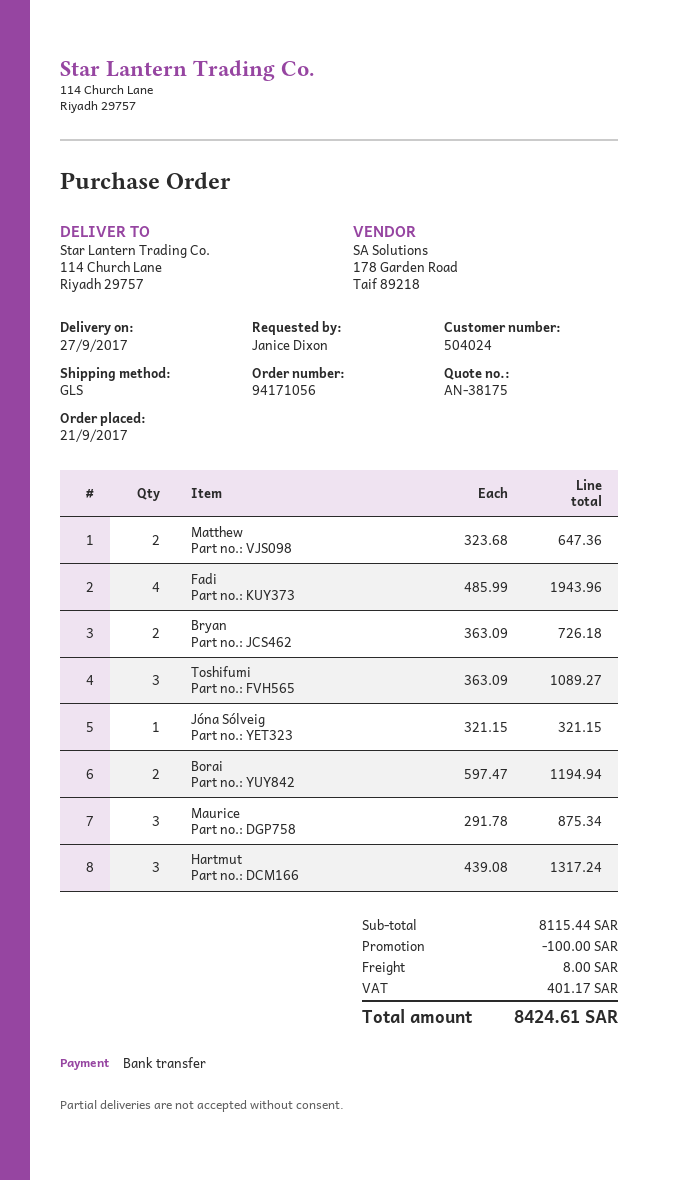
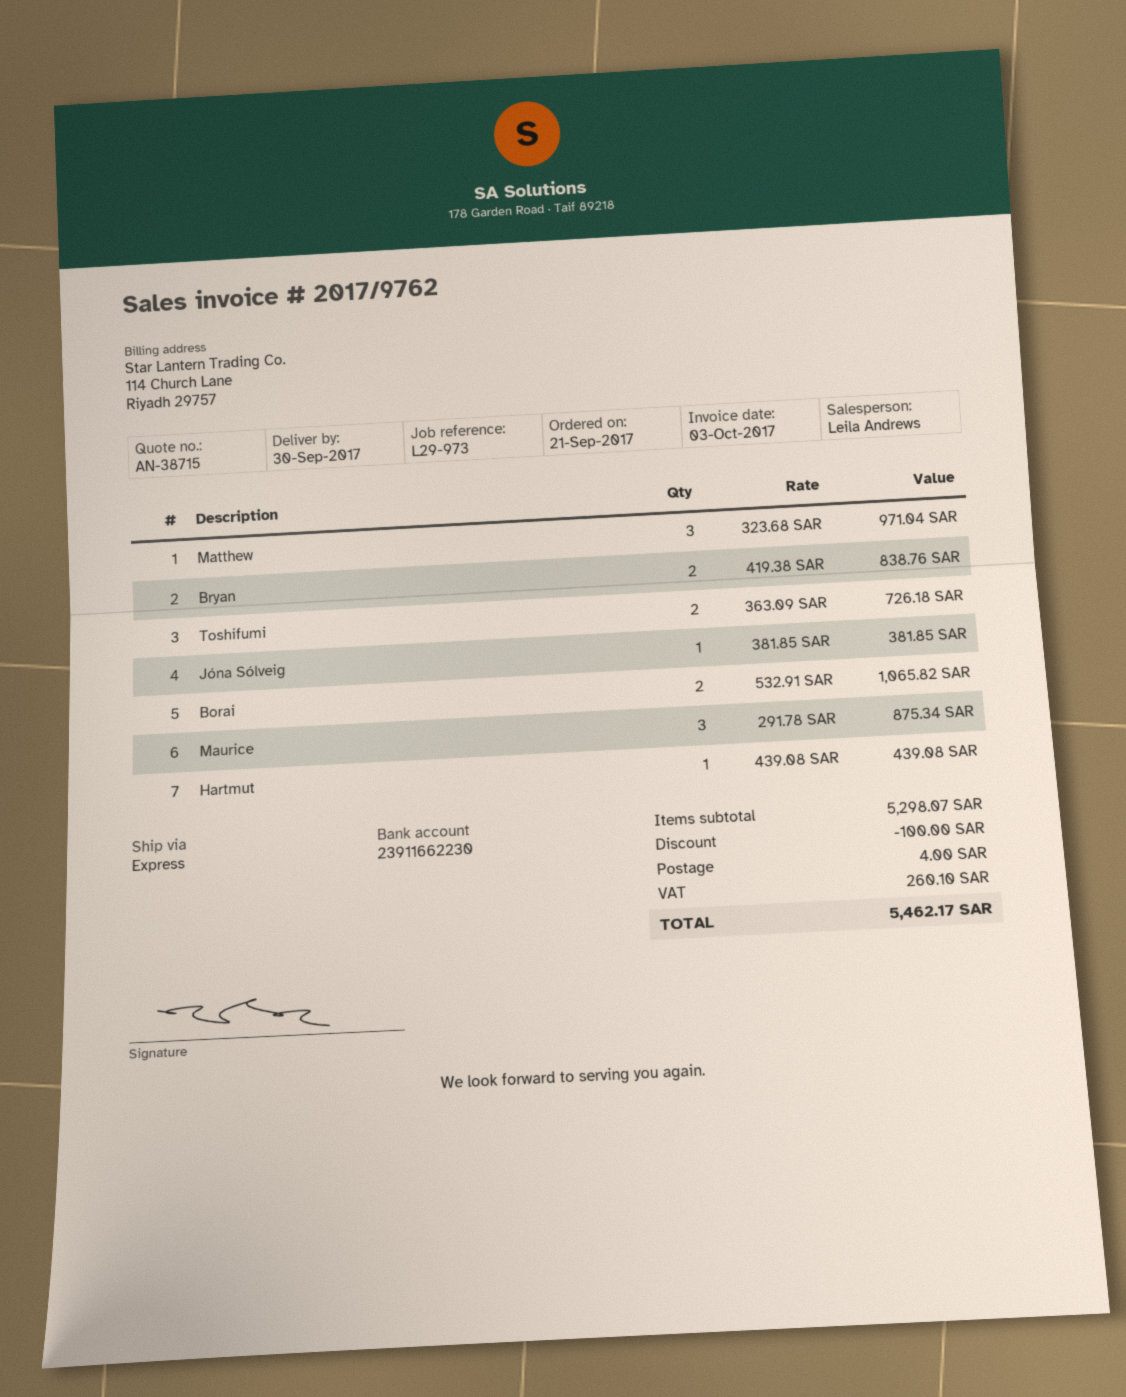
quote number: AN-38175 -> AN-38715
delivery date: 2017-09-27 -> 2017-09-30
shipping method: GLS -> express
Matthew: 2 x 323.68 = 647.36 -> 3 x 323.68 = 971.04
Fadi: 4 x 485.99 = 1943.96 -> none
Bryan: 2 x 363.09 = 726.18 -> 2 x 419.38 = 838.76
Toshifumi: 3 x 363.09 = 1089.27 -> 2 x 363.09 = 726.18
Jóna Sólveig: 1 x 321.15 = 321.15 -> 1 x 381.85 = 381.85
Borai: 2 x 597.47 = 1194.94 -> 2 x 532.91 = 1065.82
Hartmut: 3 x 439.08 = 1317.24 -> 1 x 439.08 = 439.08
subtotal: 8115.44 -> 5298.07
shipping: 8.00 -> 4.00
tax: 401.17 -> 260.10
total: 8424.61 -> 5462.17

